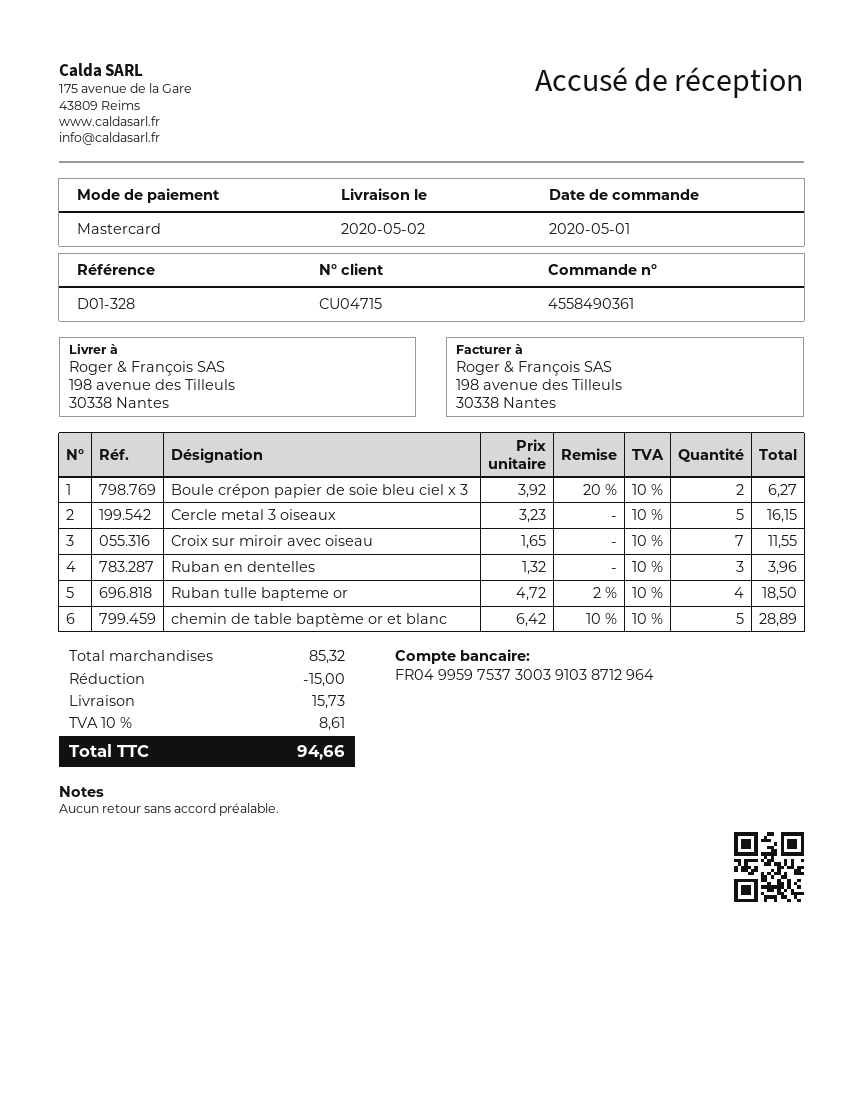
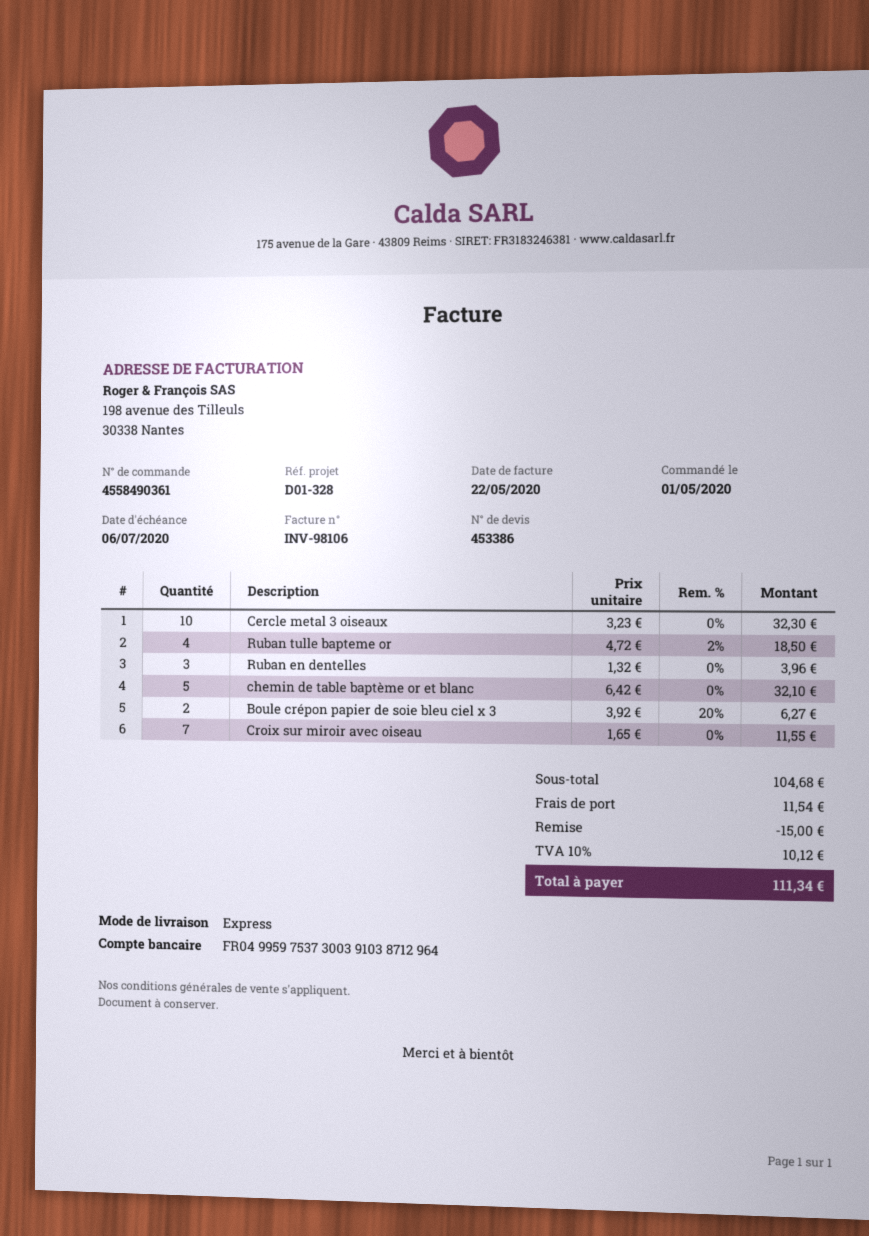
Cercle metal 3 oiseaux: 5 x 3.23 = 16.15 -> 10 x 3.23 = 32.30
chemin de table baptème or et blanc: 5 x 6.42 - 10% = 28.89 -> 5 x 6.42 = 32.10
subtotal: 85.32 -> 104.68
shipping: 15.73 -> 11.54
tax: 10% = 8.61 -> 10% = 10.12
total: 94.66 -> 111.34

